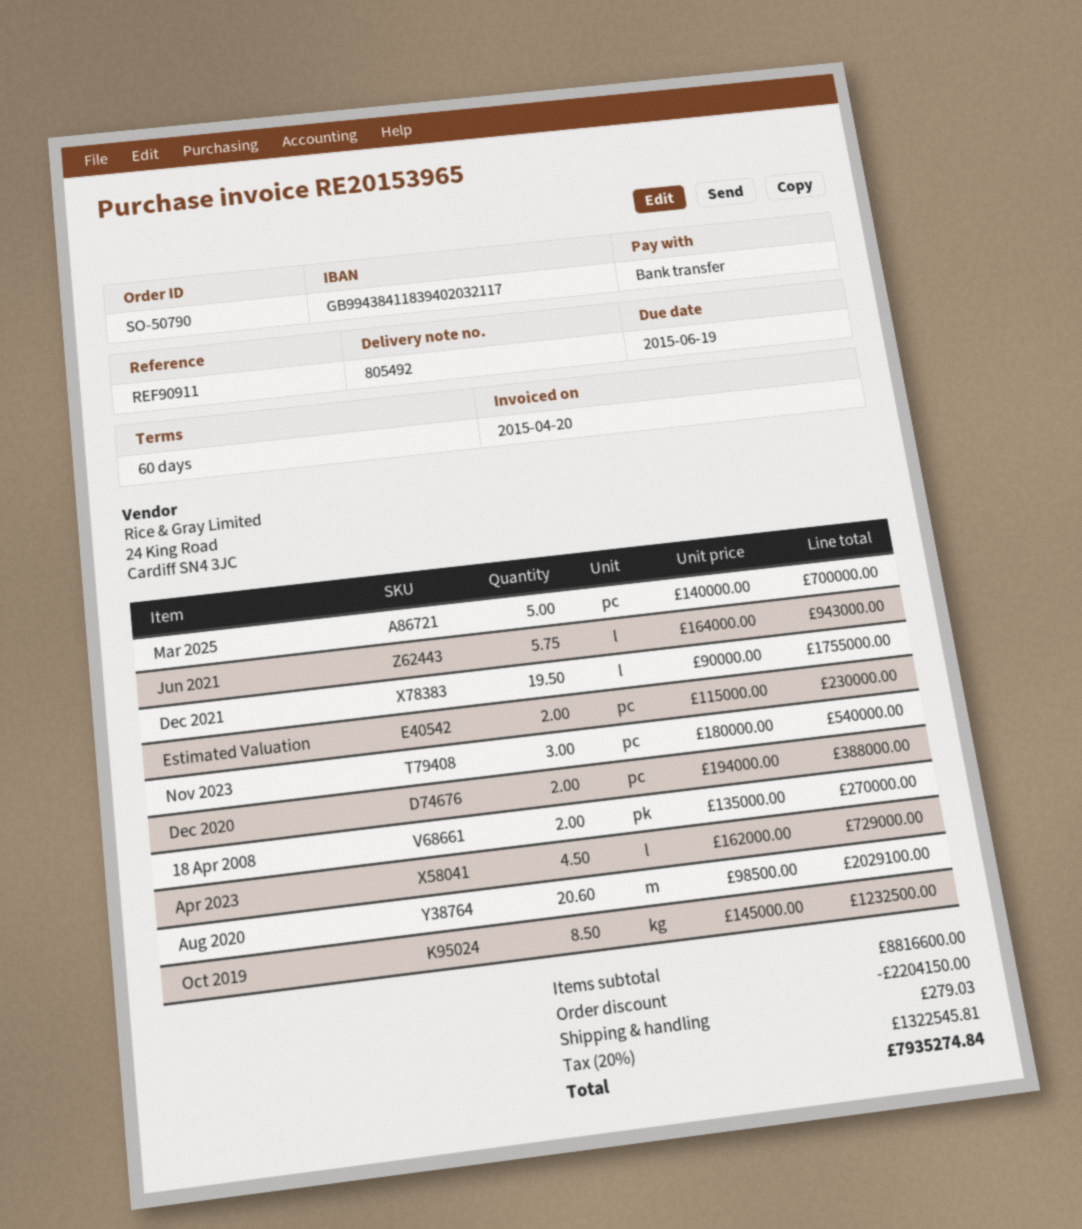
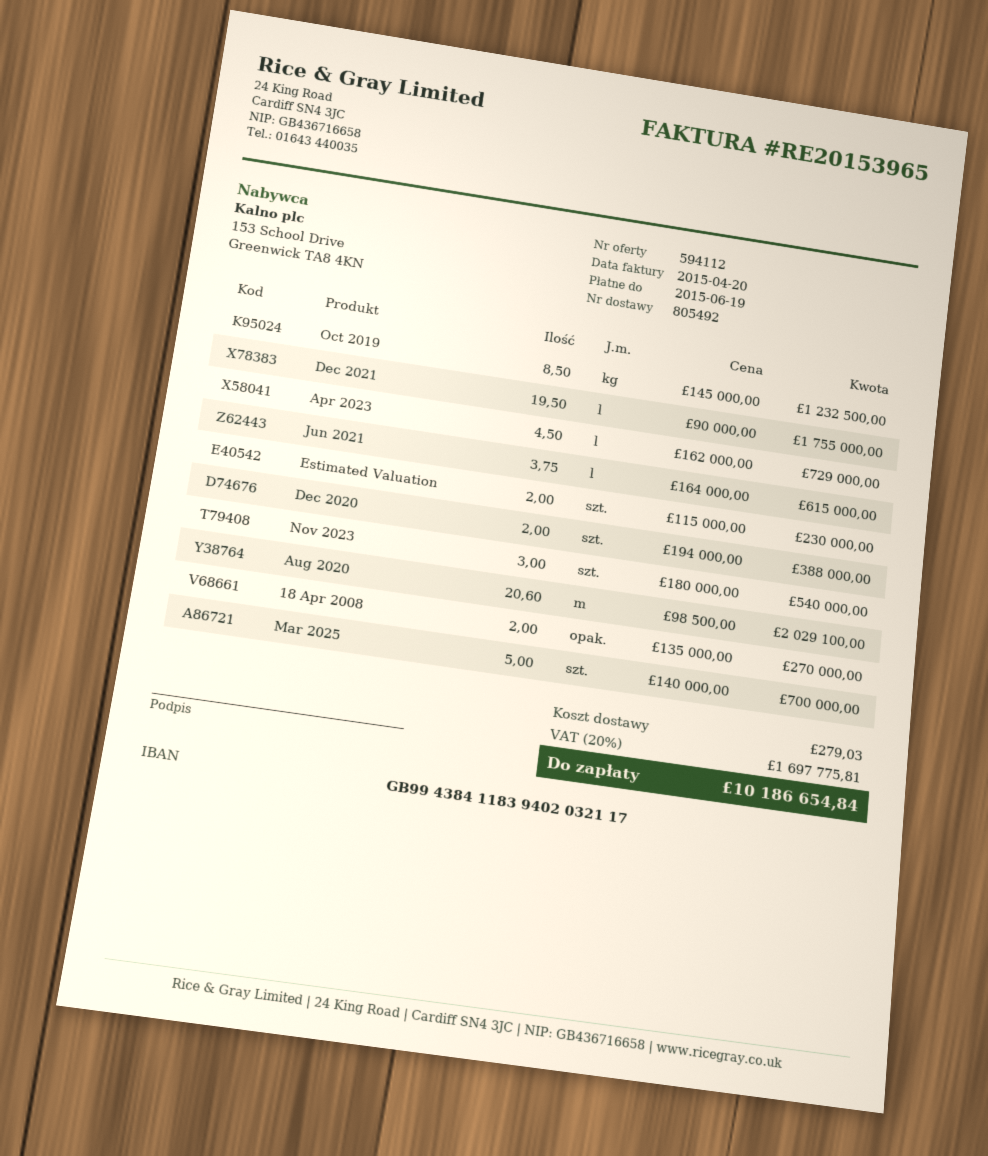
Jun 2021: 5.75 x 164000.00 = 943000.00 -> 3.75 x 164000.00 = 615000.00
discount: 2204150.00 -> none
tax: 20% = 1322545.81 -> 20% = 1697775.81
total: 7935274.84 -> 10186654.84

